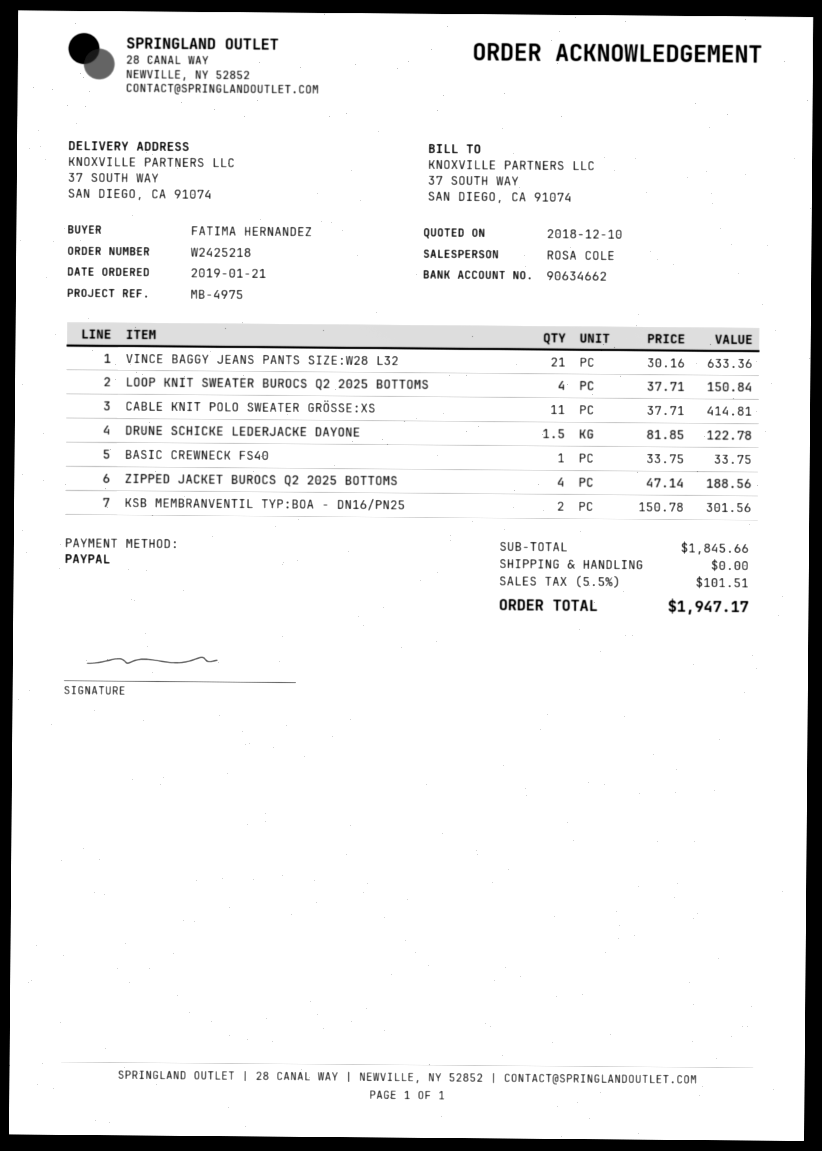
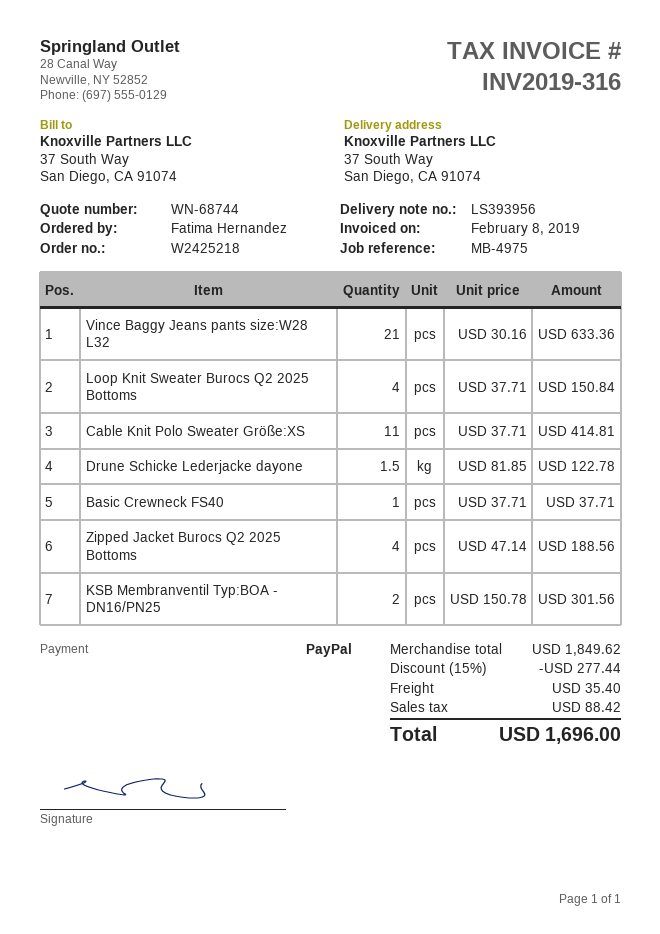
BASIC CREWNECK FS40: 1 x 33.75 = 33.75 -> 1 x 37.71 = 37.71
subtotal: 1845.66 -> 1849.62
discount: none -> 15% = 277.44
shipping: 0.00 -> 35.40
tax: 101.51 -> 88.42
total: 1947.17 -> 1696.00

